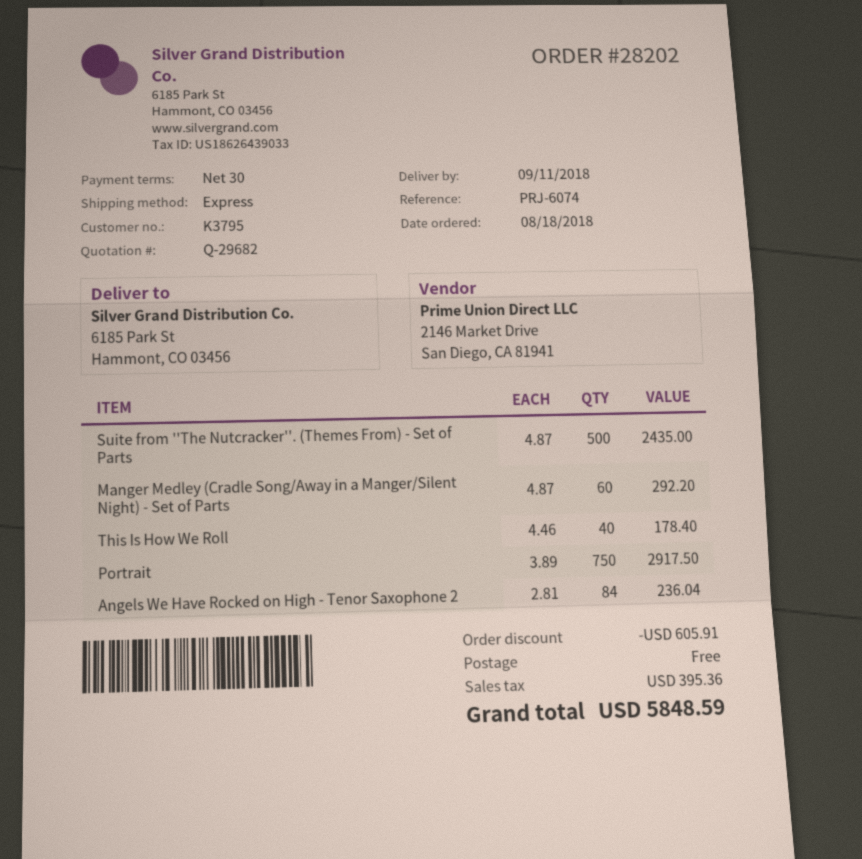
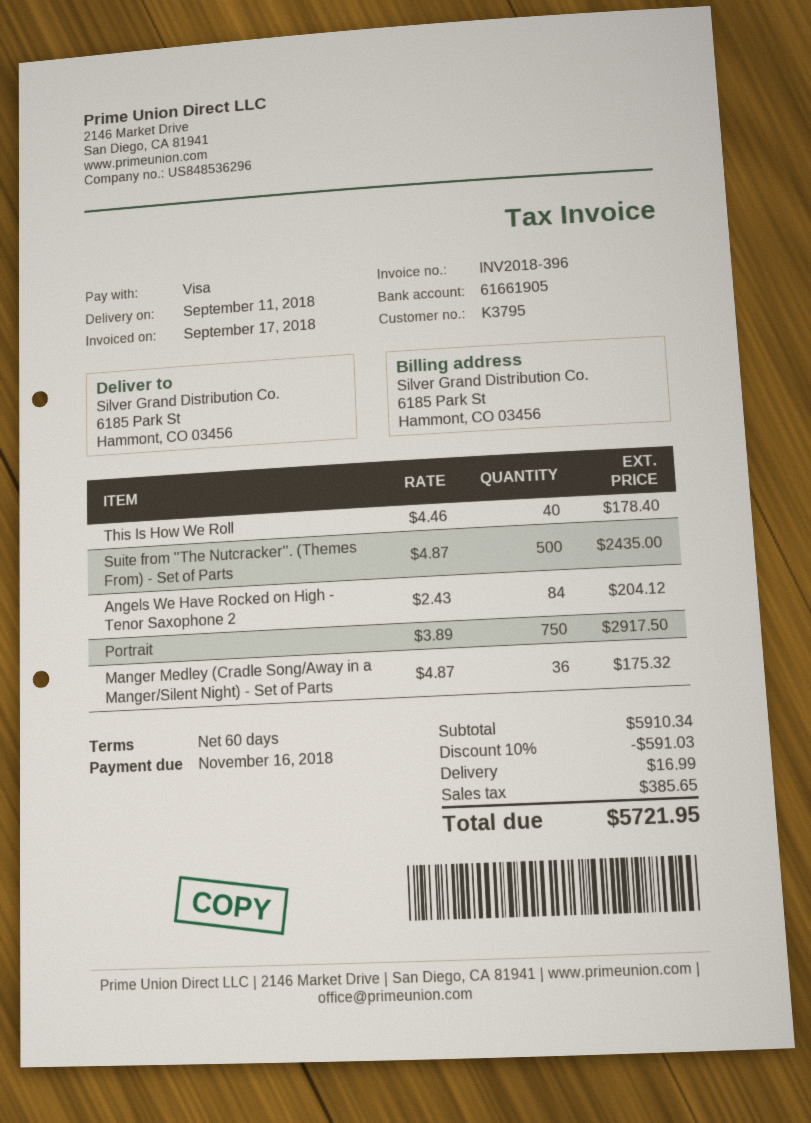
payment terms: 30 days -> 60 days
Manger Medley (Cradle Song/Away in a Manger/Silent Night) - Set of Parts: 60 x 4.87 = 292.20 -> 36 x 4.87 = 175.32
Angels We Have Rocked on High - Tenor Saxophone 2: 84 x 2.81 = 236.04 -> 84 x 2.43 = 204.12
discount: 605.91 -> 591.03
shipping: 0.00 -> 16.99
tax: 395.36 -> 385.65
total: 5848.59 -> 5721.95

